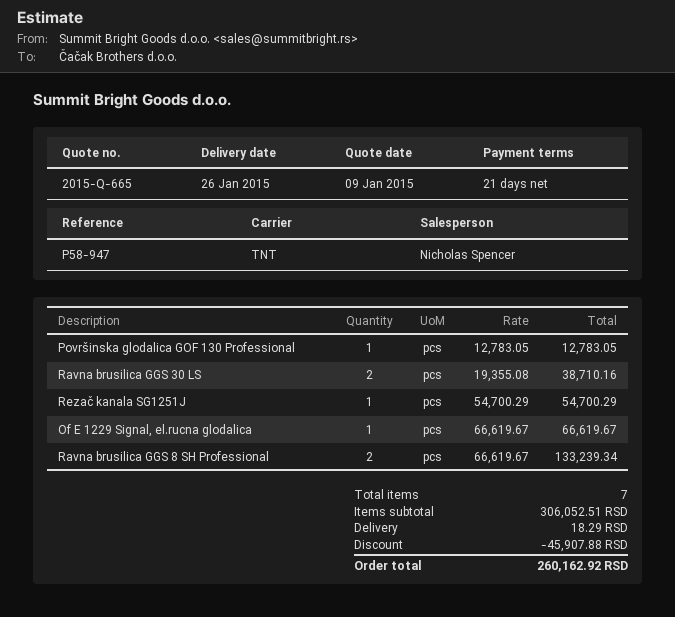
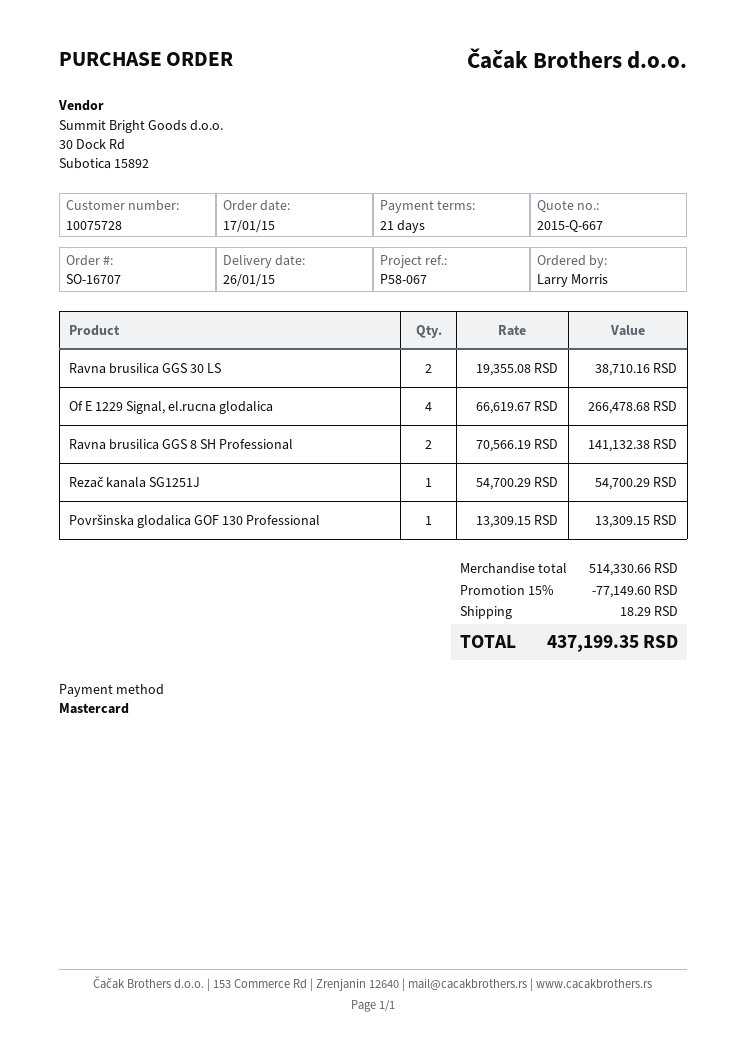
quote number: 2015-Q-665 -> 2015-Q-667
reference: P58-947 -> P58-067
Površinska glodalica GOF 130 Professional: 1 x 12783.05 = 12783.05 -> 1 x 13309.15 = 13309.15
Of E 1229 Signal, el.rucna glodalica: 1 x 66619.67 = 66619.67 -> 4 x 66619.67 = 266478.68
Ravna brusilica GGS 8 SH Professional: 2 x 66619.67 = 133239.34 -> 2 x 70566.19 = 141132.38
subtotal: 306052.51 -> 514330.66
discount: 45907.88 -> 77149.60
total: 260162.92 -> 437199.35

